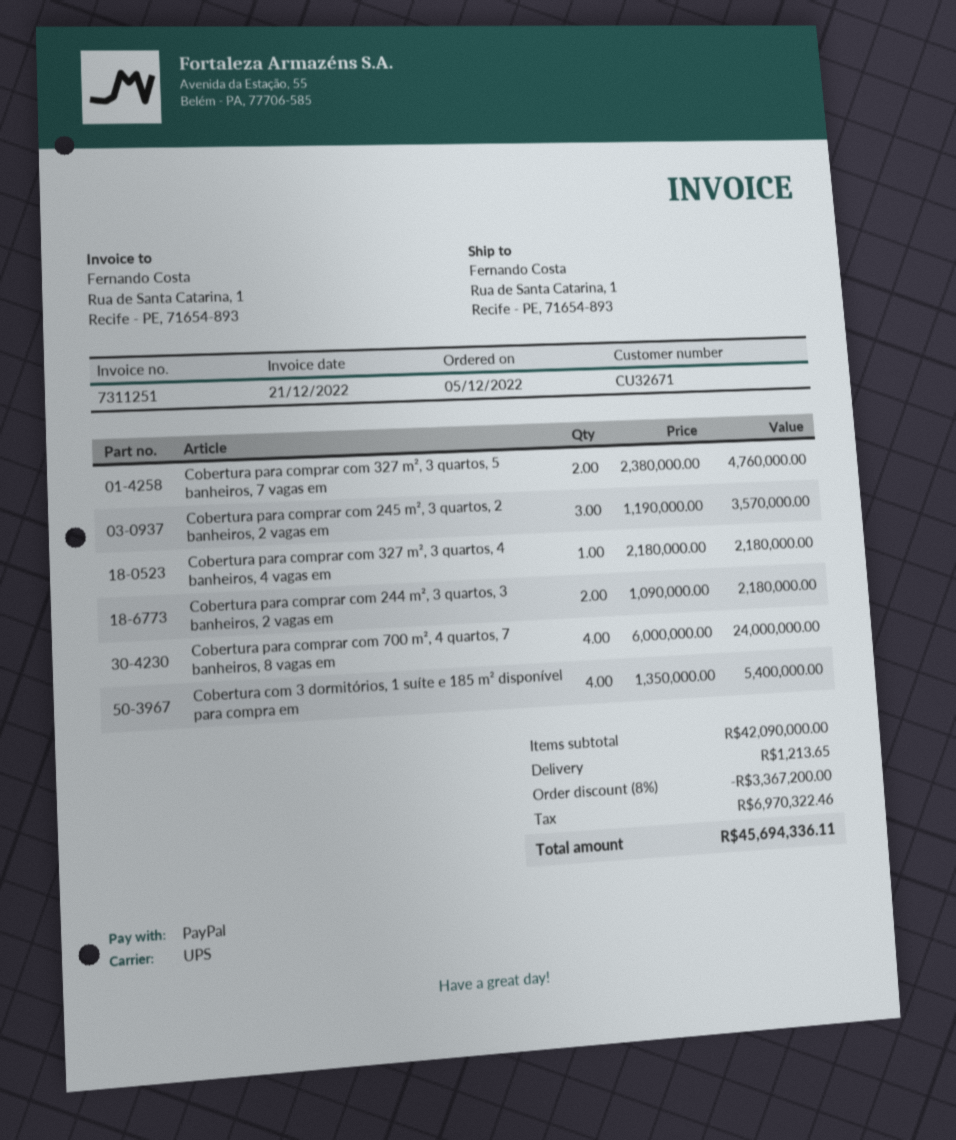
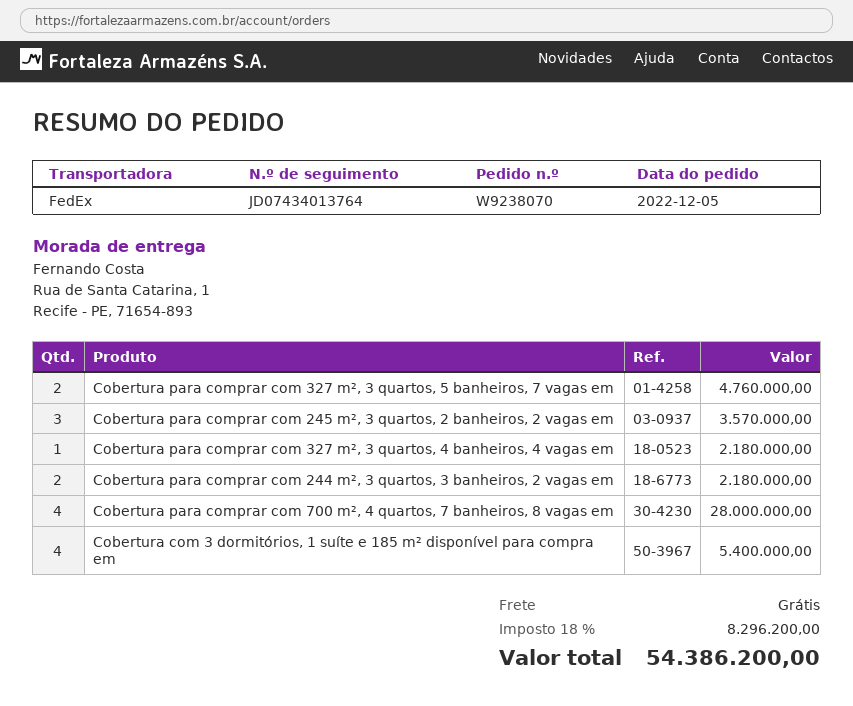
shipping method: UPS -> FedEx
Cobertura para comprar com 700 m², 4 quartos, 7 banheiros, 8 vagas em: 4 for 24000000.00 -> 4 for 28000000.00
discount: 8% = 3367200.00 -> none
shipping: 1213.65 -> 0.00
tax: 6970322.46 -> 8296200.00
total: 45694336.11 -> 54386200.00

